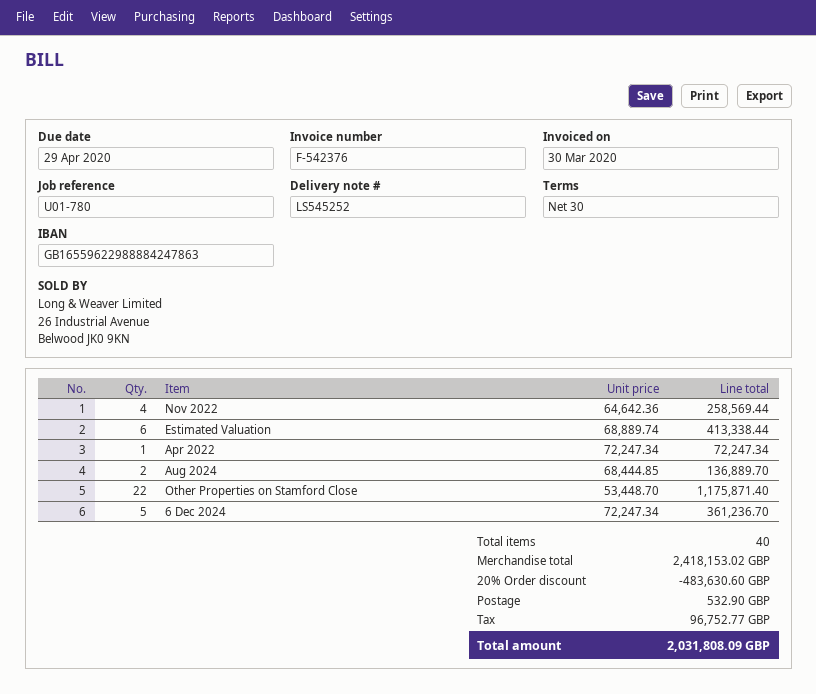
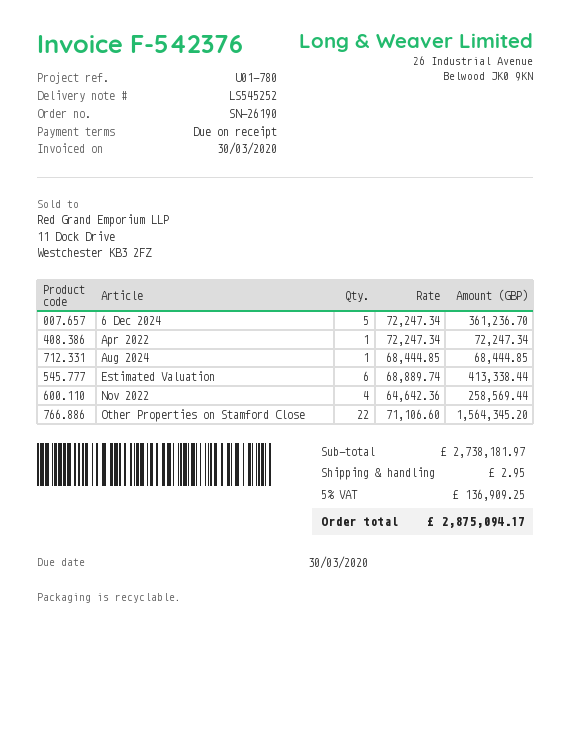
payment terms: 30 days -> on receipt
due date: 2020-04-29 -> 2020-03-30
Aug 2024: 2 x 68444.85 = 136889.70 -> 1 x 68444.85 = 68444.85
Other Properties on Stamford Close: 22 x 53448.70 = 1175871.40 -> 22 x 71106.60 = 1564345.20
subtotal: 2418153.02 -> 2738181.97
discount: 20% = 483630.60 -> none
shipping: 532.90 -> 2.95
tax: 96752.77 -> 136909.25
total: 2031808.09 -> 2875094.17

